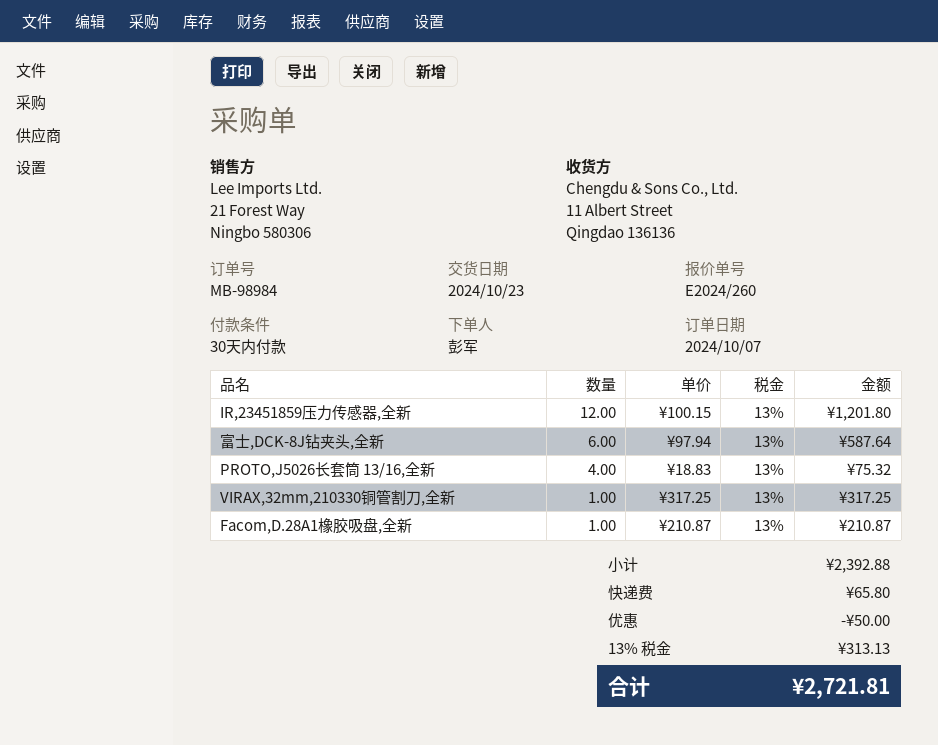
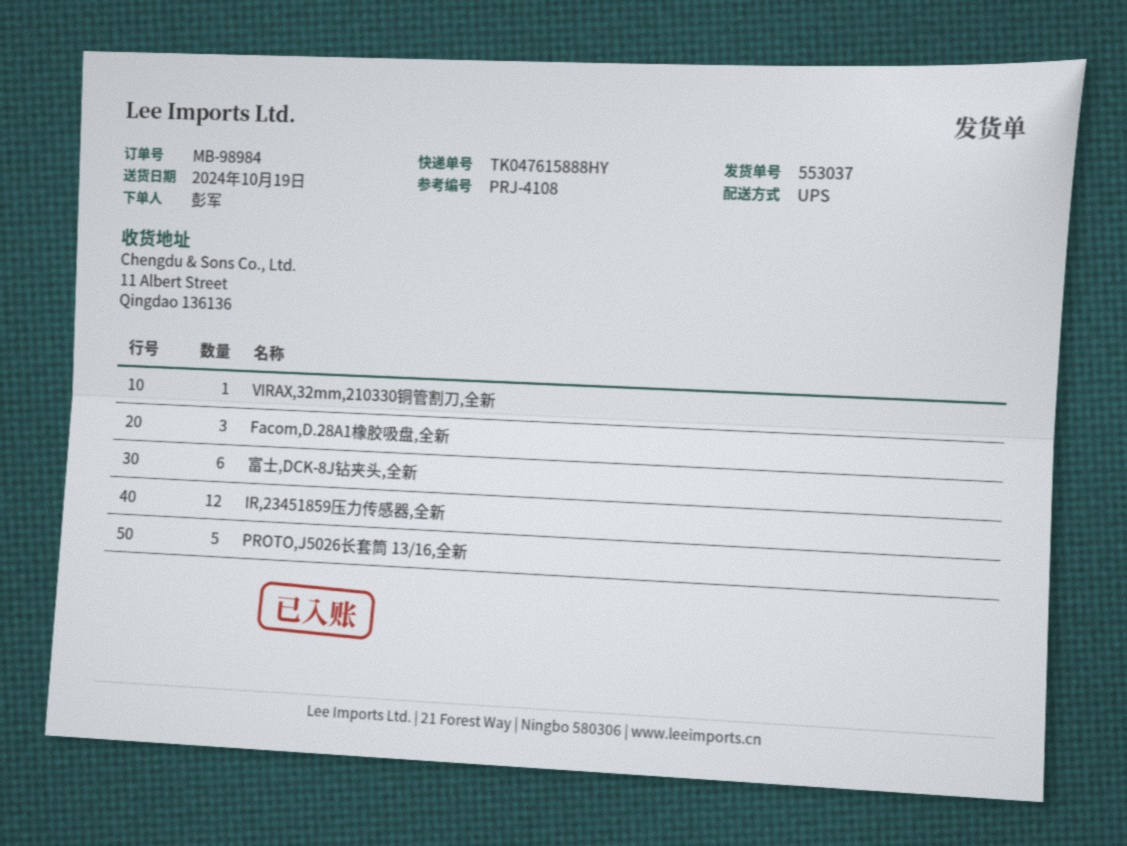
delivery date: 2024-10-23 -> 2024-10-19
PROTO,J5026长套筒 13/16,全新: 4 -> 5
Facom,D.28A1橡胶吸盘,全新: 1 -> 3

